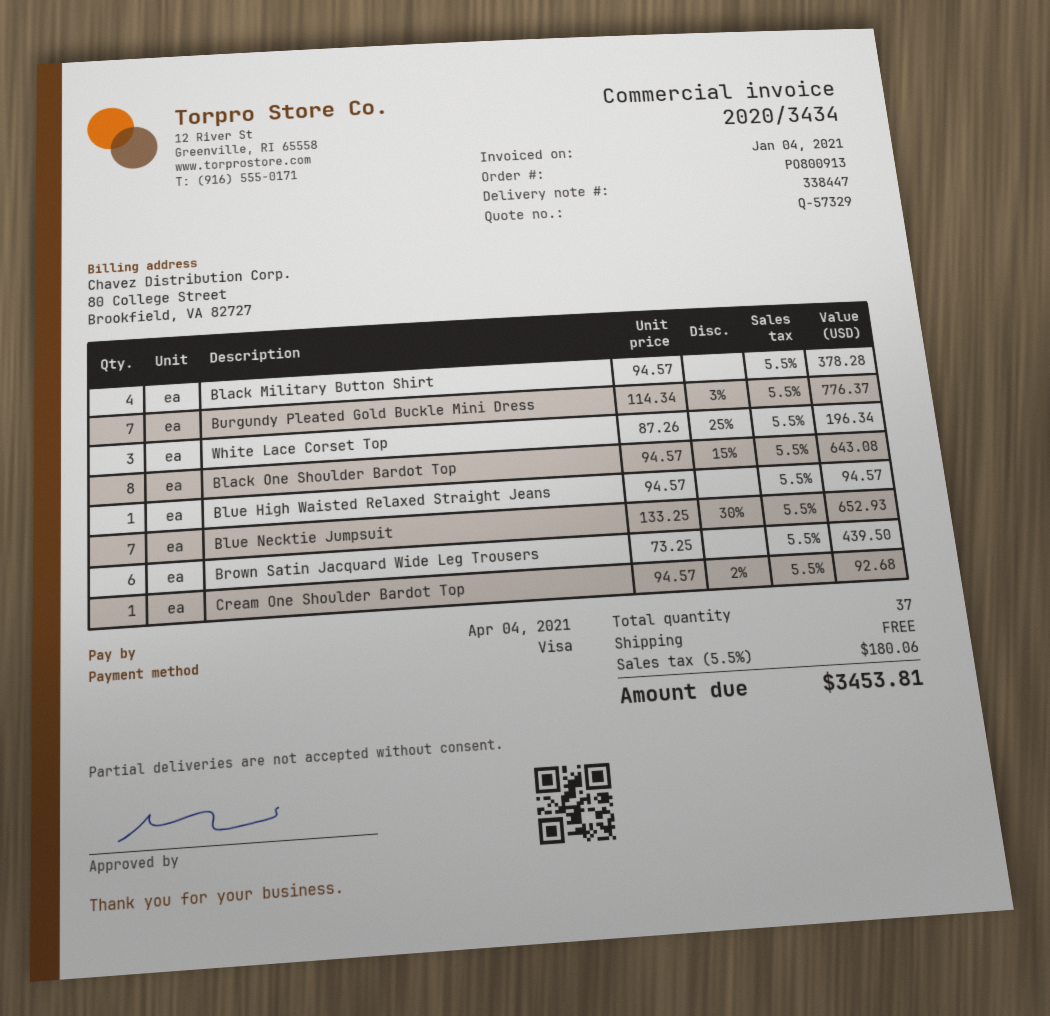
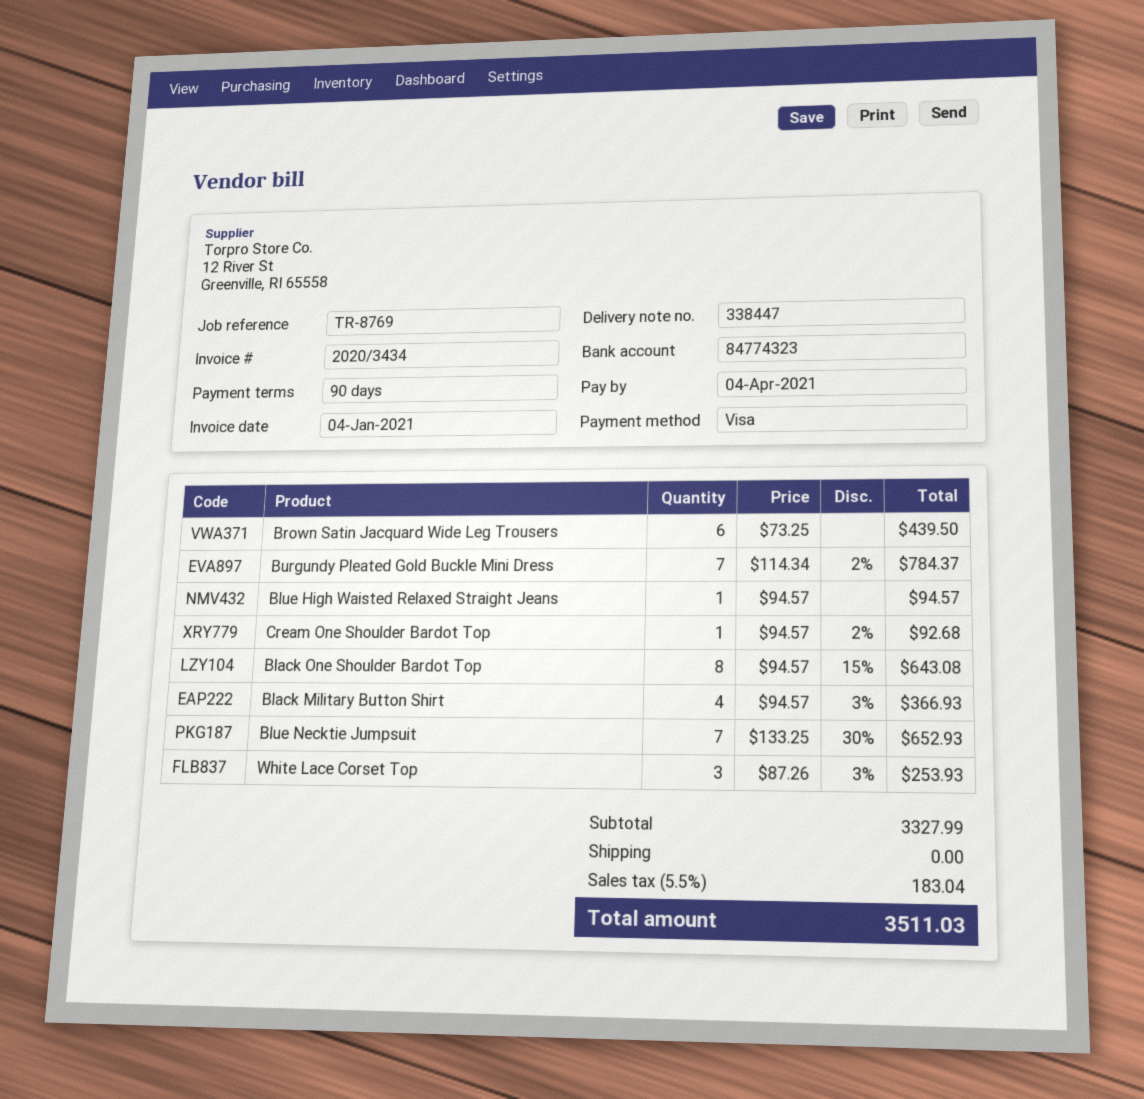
Black Military Button Shirt: 4 x 94.57 = 378.28 -> 4 x 94.57 - 3% = 366.93
Burgundy Pleated Gold Buckle Mini Dress: 7 x 114.34 - 3% = 776.37 -> 7 x 114.34 - 2% = 784.37
White Lace Corset Top: 3 x 87.26 - 25% = 196.34 -> 3 x 87.26 - 3% = 253.93
tax: 5.5% = 180.06 -> 5.5% = 183.04
total: 3453.81 -> 3511.03

